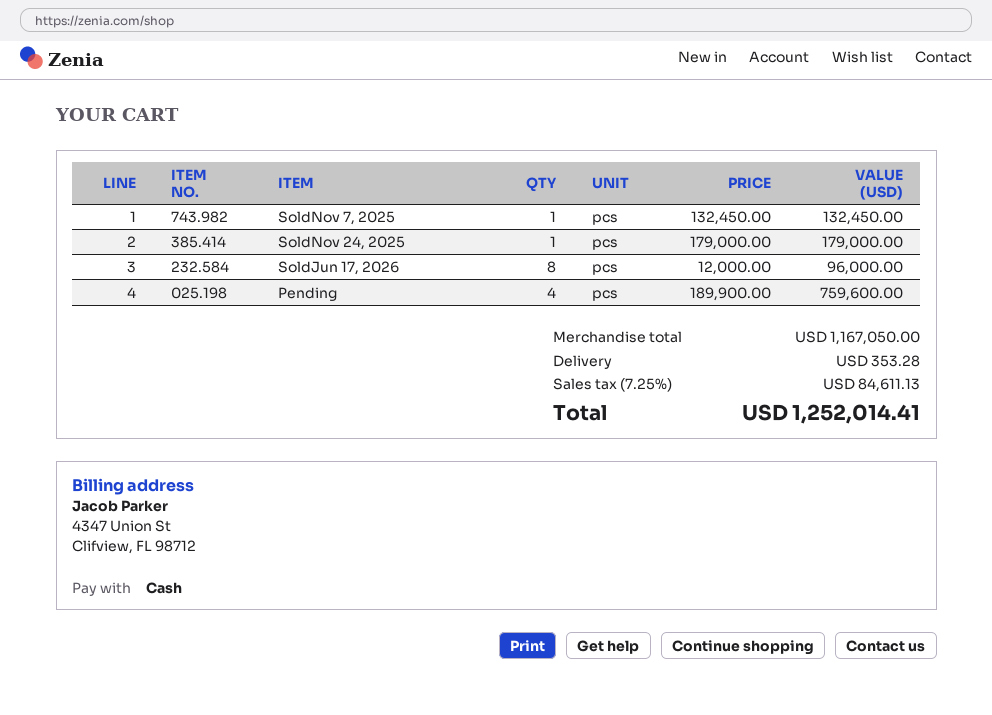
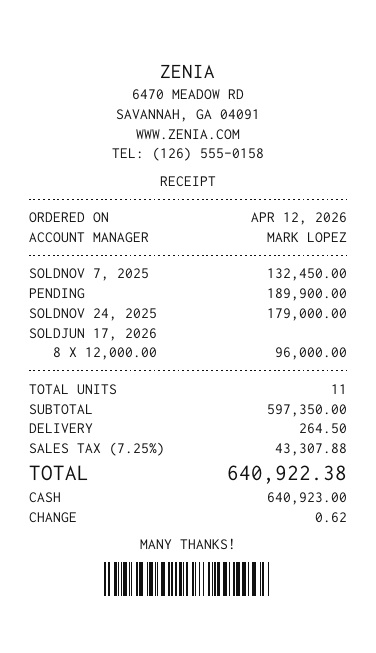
Pending: 4 x 189900.00 = 759600.00 -> 1 x 189900.00 = 189900.00
subtotal: 1167050.00 -> 597350.00
shipping: 353.28 -> 264.50
tax: 7.25% = 84611.13 -> 7.25% = 43307.88
total: 1252014.41 -> 640922.38

